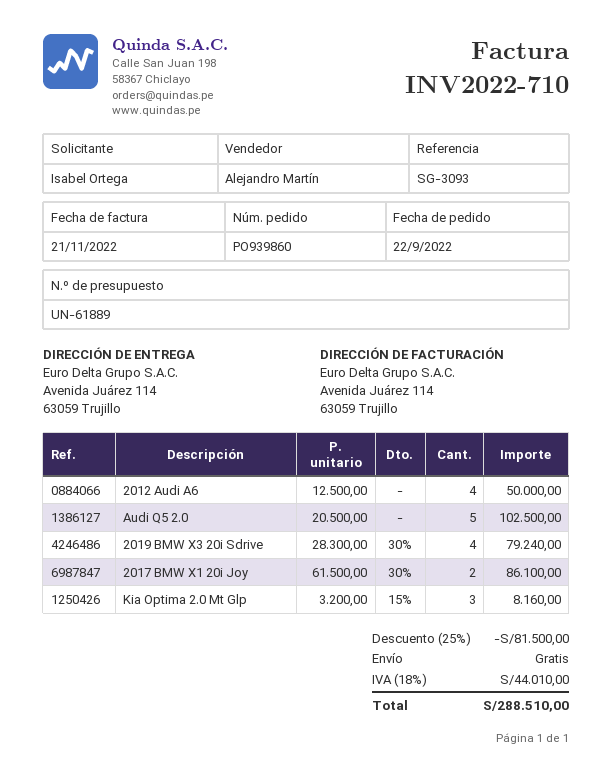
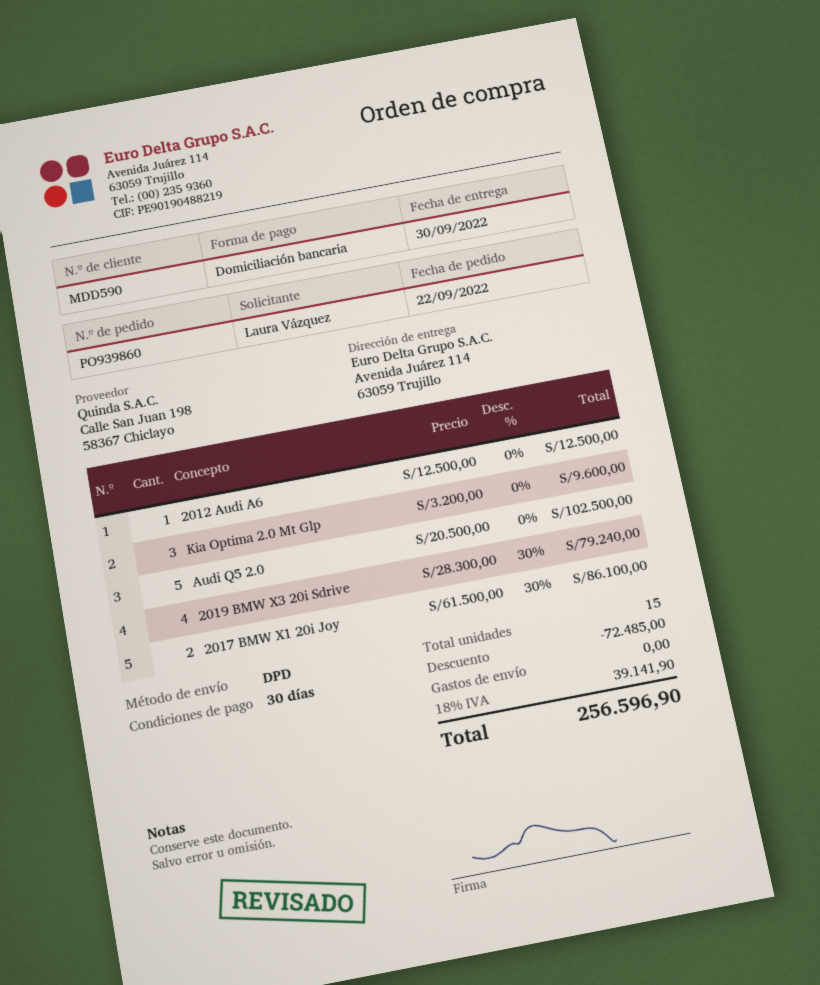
ordered by: Isabel Ortega -> Laura Vázquez
2012 Audi A6: 4 x 12500.00 = 50000.00 -> 1 x 12500.00 = 12500.00
Kia Optima 2.0 Mt Glp: 3 x 3200.00 - 15% = 8160.00 -> 3 x 3200.00 = 9600.00
discount: 81500.00 -> 72485.00
tax: 18% = 44010.00 -> 18% = 39141.90
total: 288510.00 -> 256596.90

